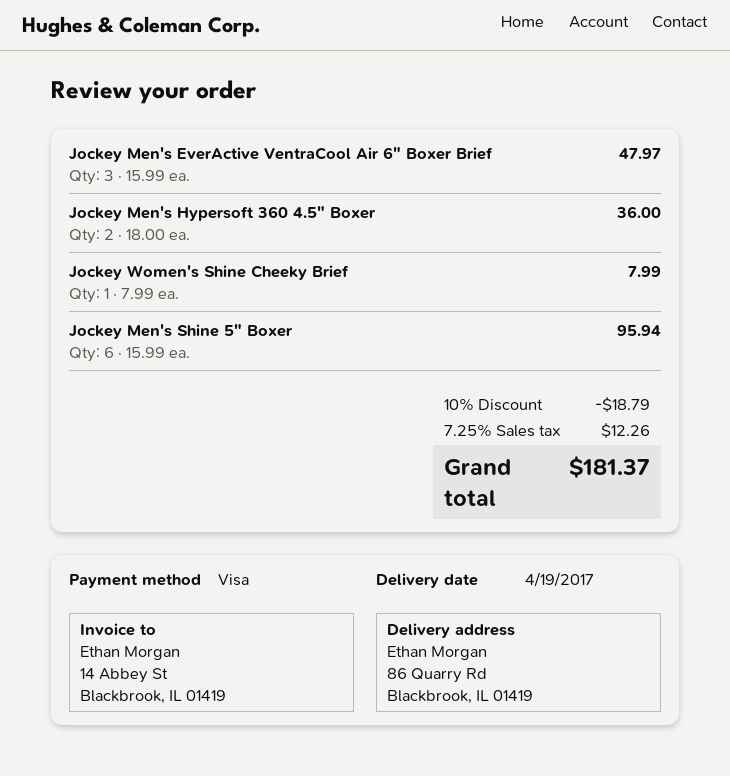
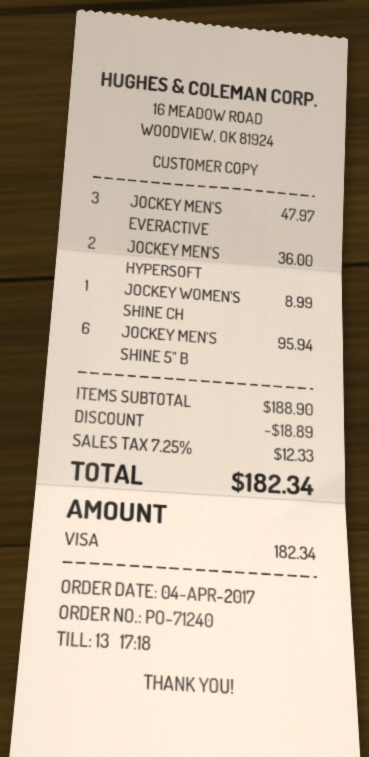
Jockey Women's Shine Cheeky Brief: 1 for 7.99 -> 1 for 8.99
discount: 18.79 -> 18.89
tax: 7.25% = 12.26 -> 7.25% = 12.33
total: 181.37 -> 182.34

